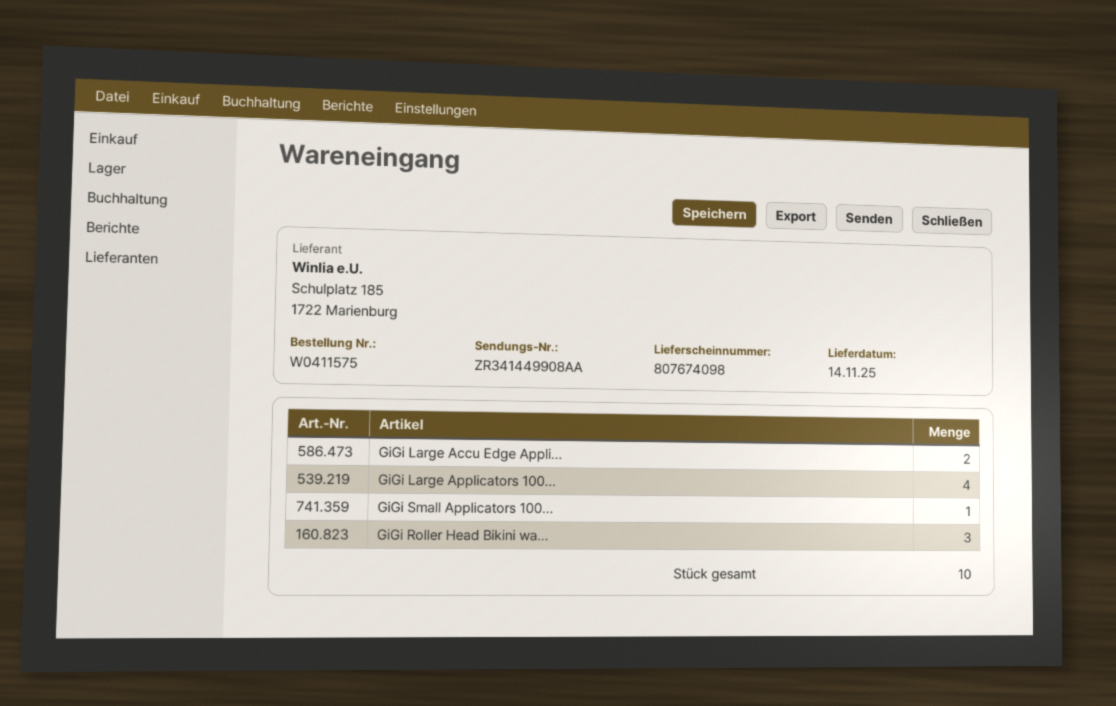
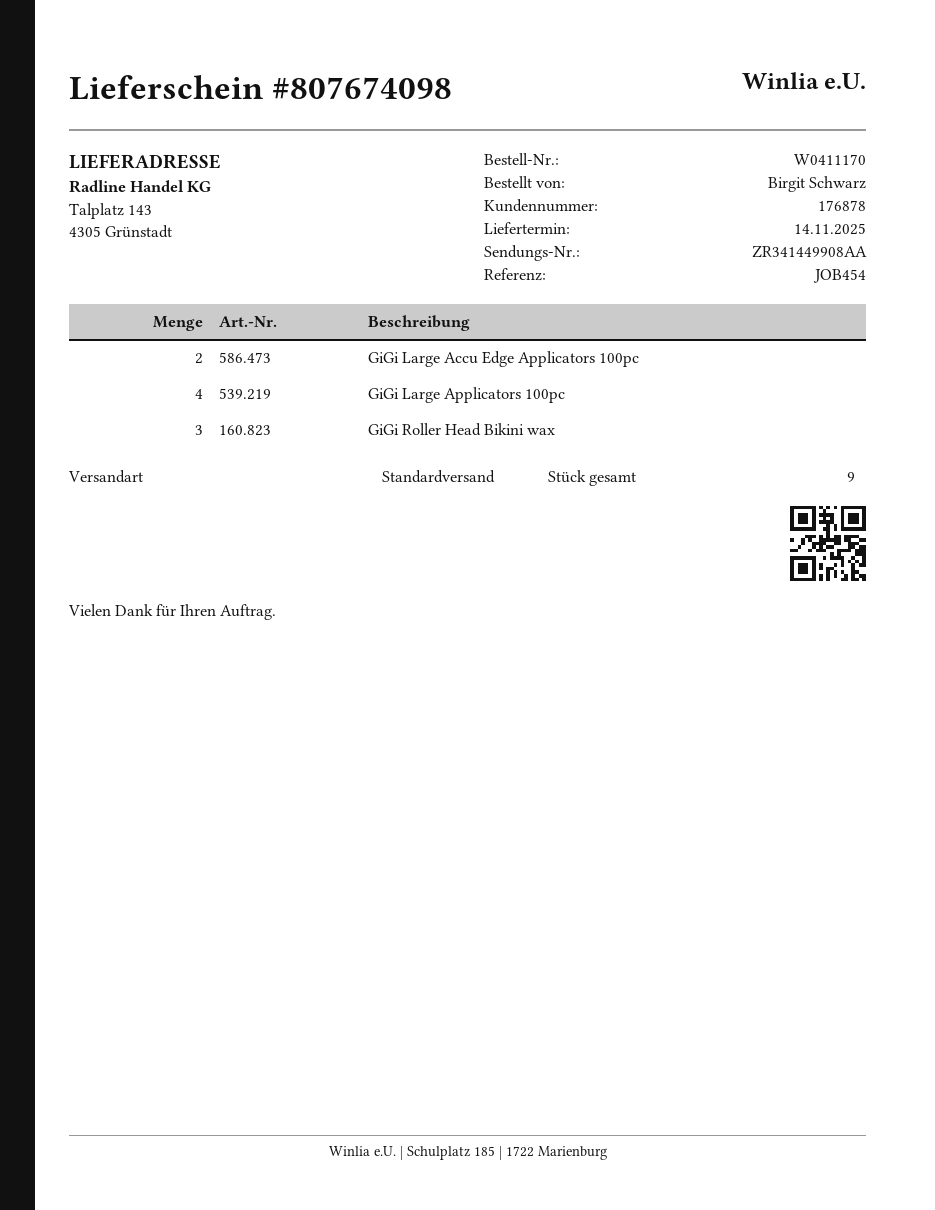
order number: W0411575 -> W0411170
GiGi Small Applicators 100...: 1 -> none
total quantity: 10 -> 9

